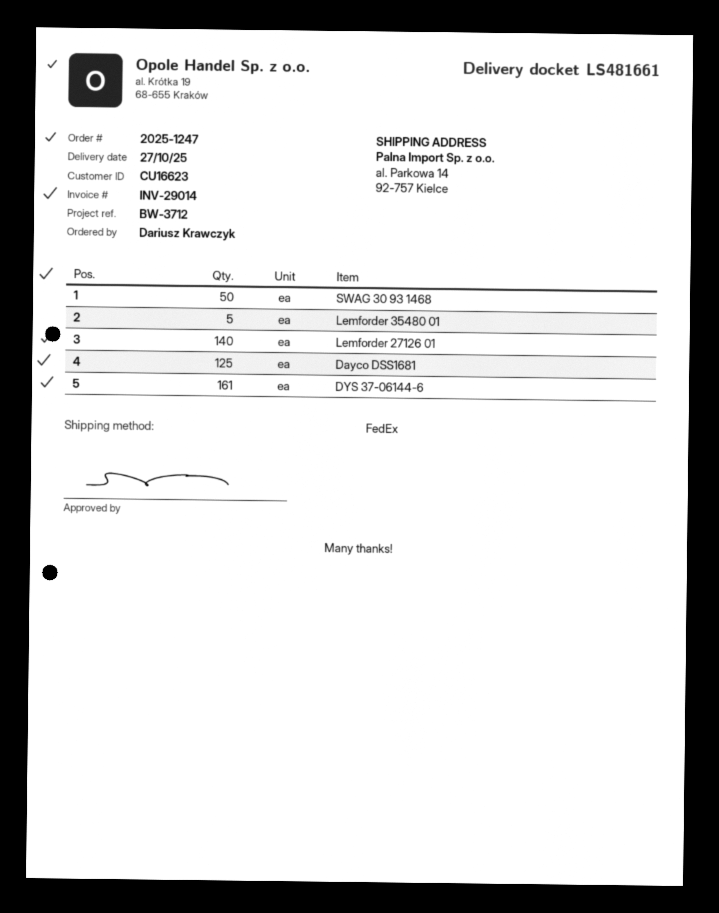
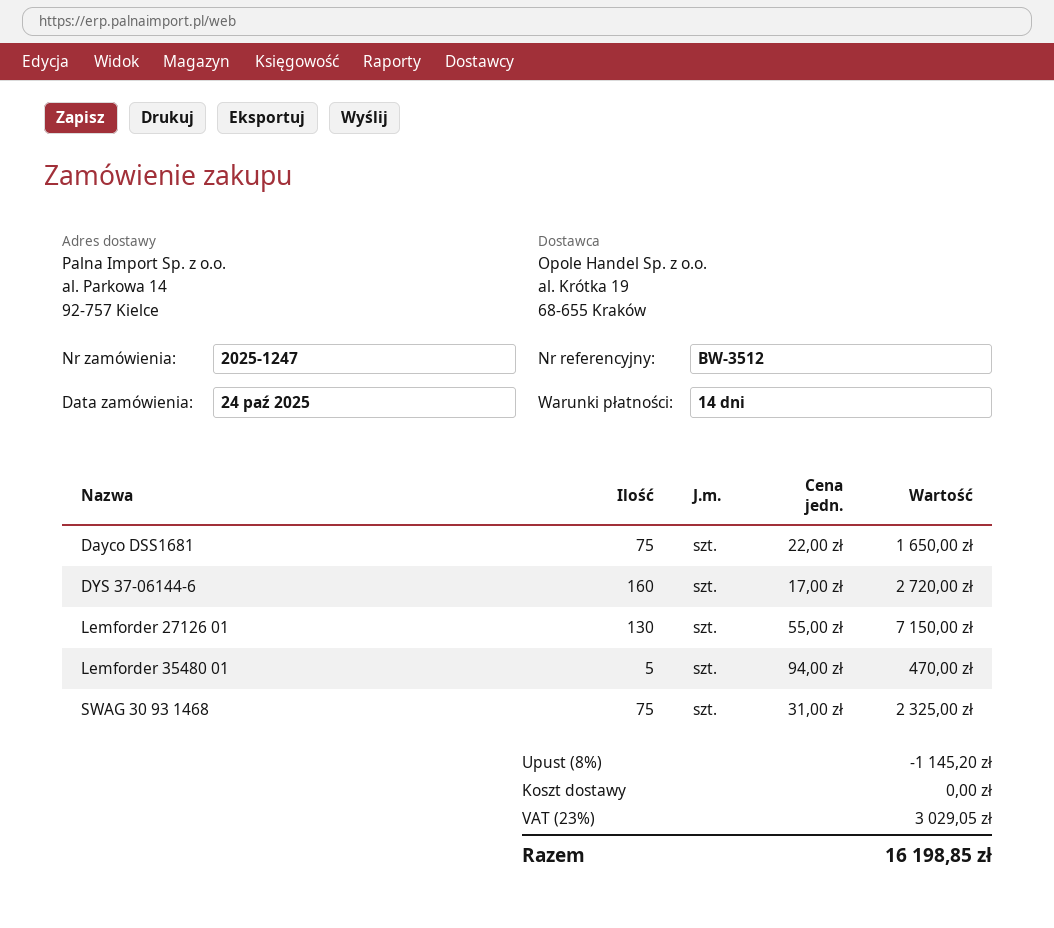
reference: BW-3712 -> BW-3512
SWAG 30 93 1468: 50 -> 75
Lemforder 27126 01: 140 -> 130
Dayco DSS1681: 125 -> 75
DYS 37-06144-6: 161 -> 160

